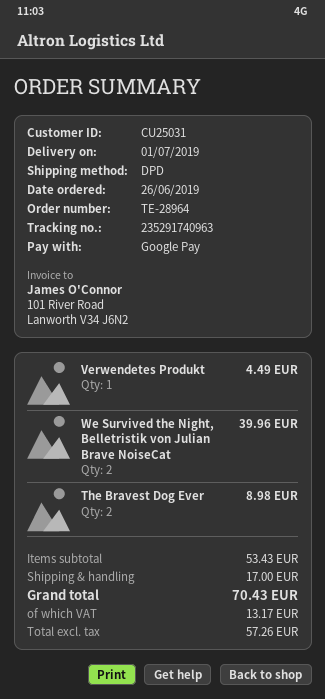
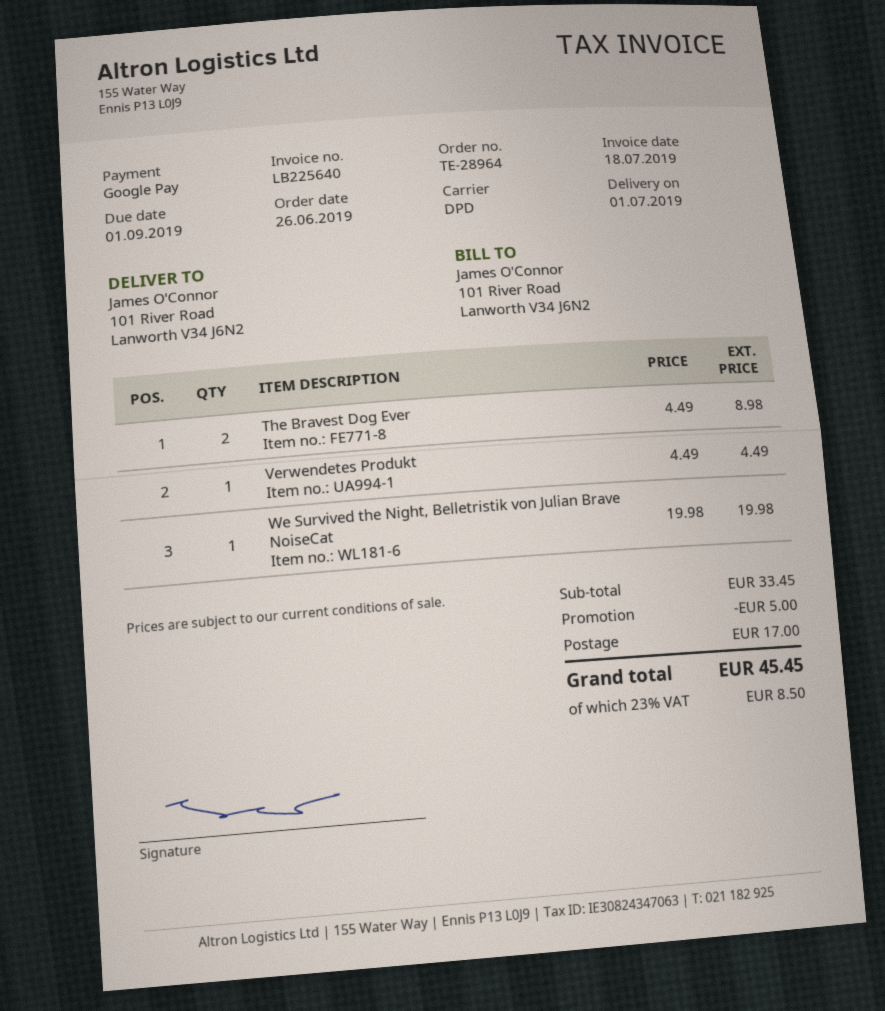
We Survived the Night, Belletristik von Julian Brave NoiseCat: 2 for 39.96 -> 1 for 19.98
subtotal: 53.43 -> 33.45
discount: none -> 5.00
tax: 13.17 -> 8.50
total: 70.43 -> 45.45

